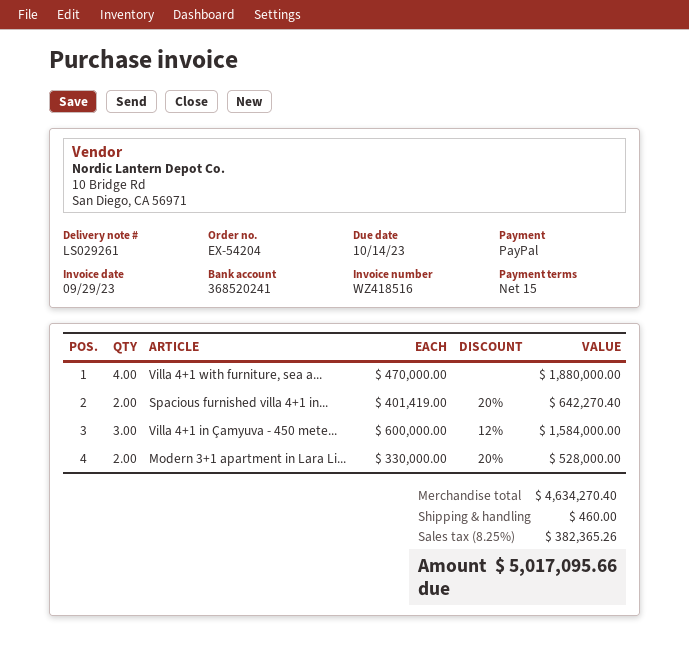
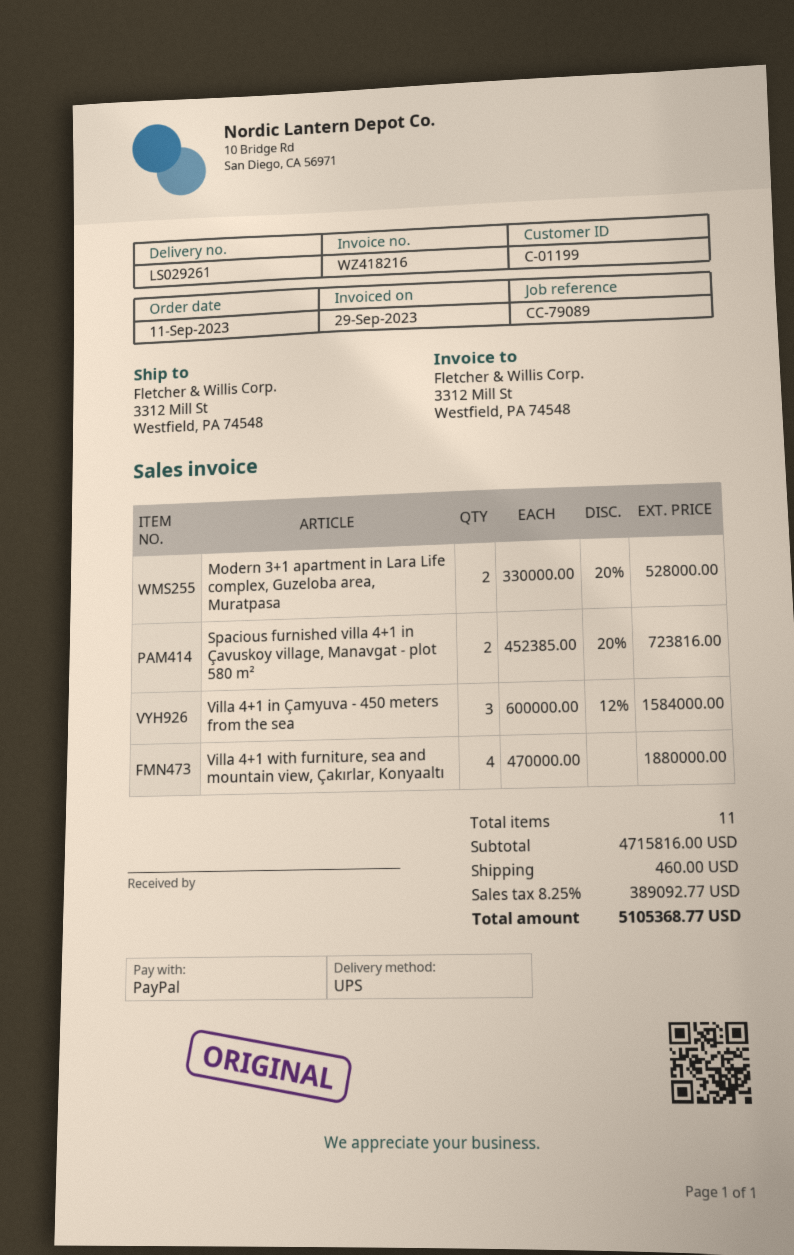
invoice number: WZ418516 -> WZ418216
Spacious furnished villa 4+1 in...: 2 x 401419.00 - 20% = 642270.40 -> 2 x 452385.00 - 20% = 723816.00
subtotal: 4634270.40 -> 4715816.00
tax: 8.25% = 382365.26 -> 8.25% = 389092.77
total: 5017095.66 -> 5105368.77

